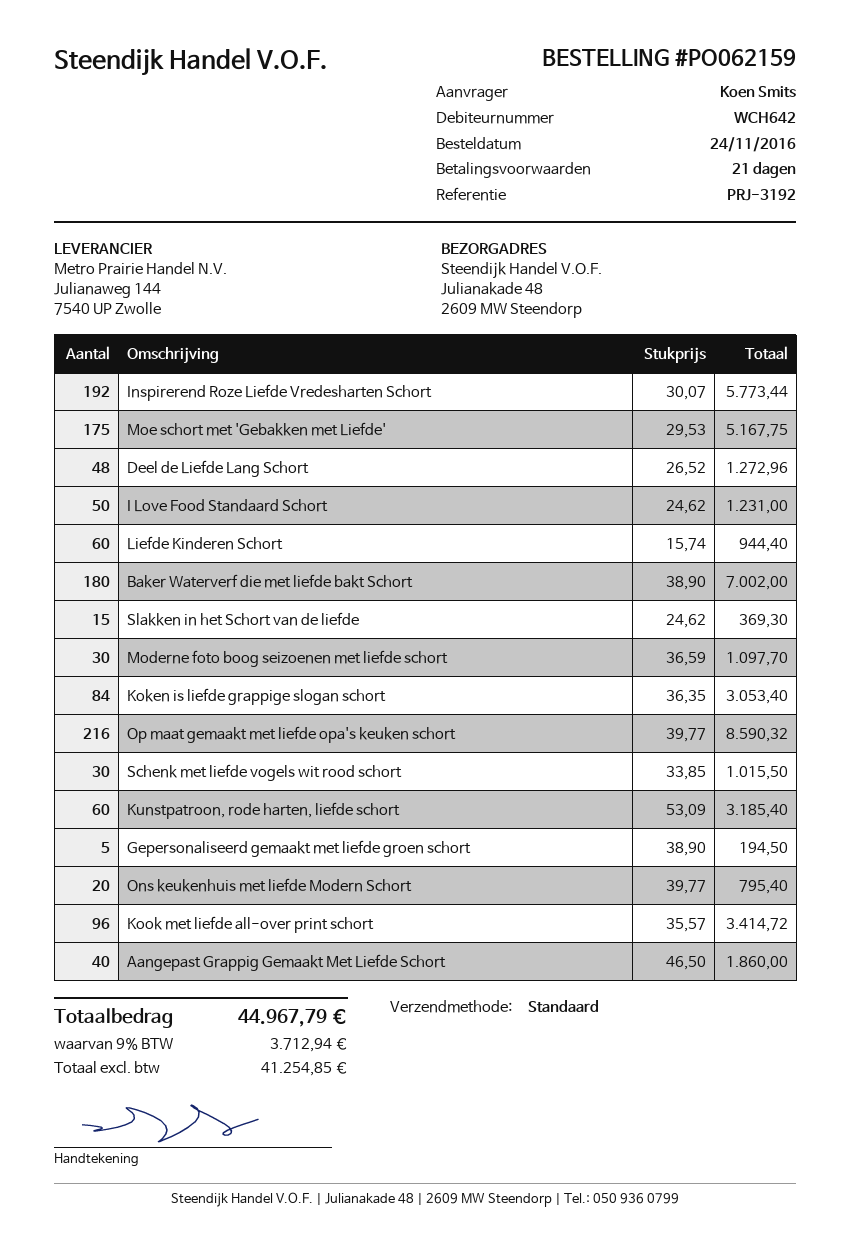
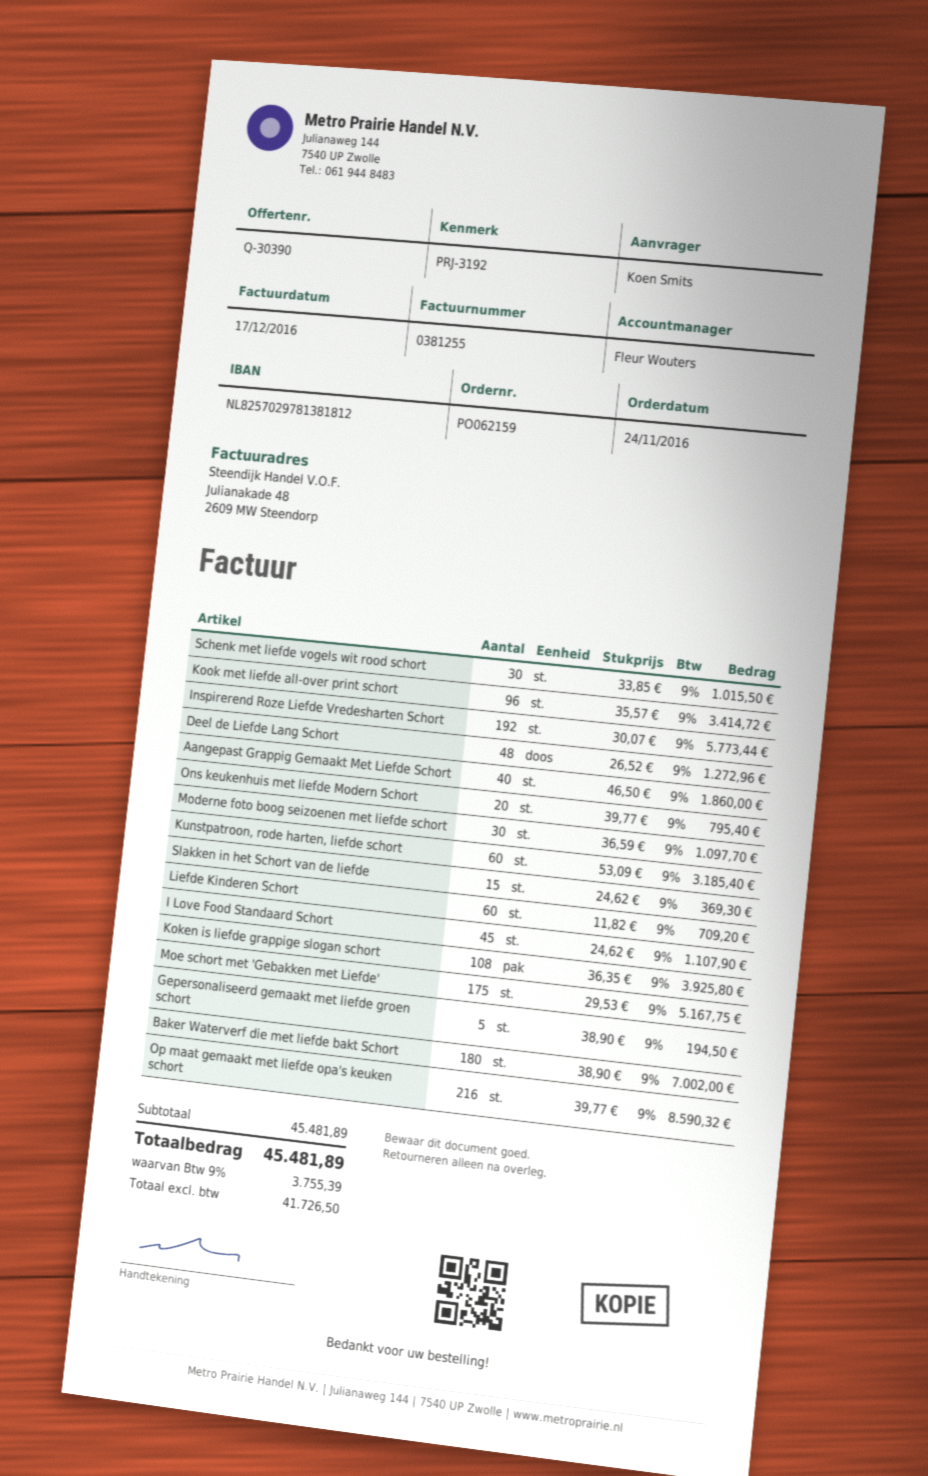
I Love Food Standaard Schort: 50 x 24.62 = 1231.00 -> 45 x 24.62 = 1107.90
Liefde Kinderen Schort: 60 x 15.74 = 944.40 -> 60 x 11.82 = 709.20
Koken is liefde grappige slogan schort: 84 x 36.35 = 3053.40 -> 108 x 36.35 = 3925.80
net: 41254.85 -> 41726.50
tax: 9% = 3712.94 -> 9% = 3755.39
total: 44967.79 -> 45481.89

